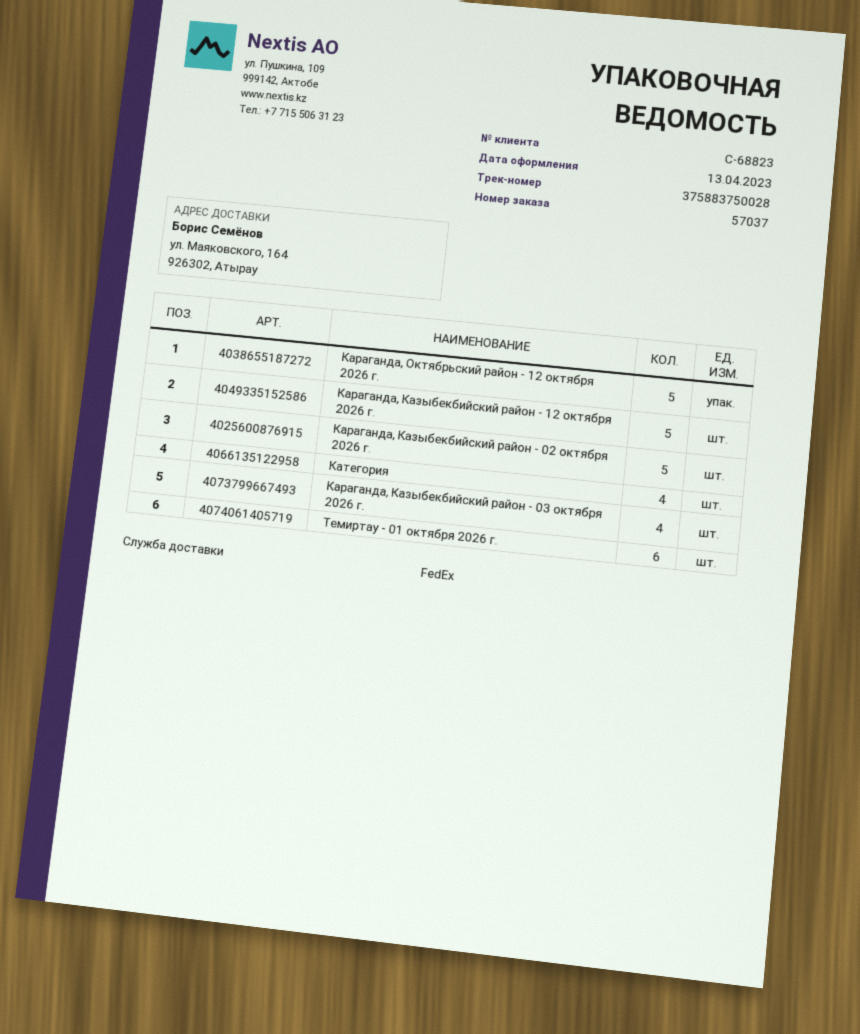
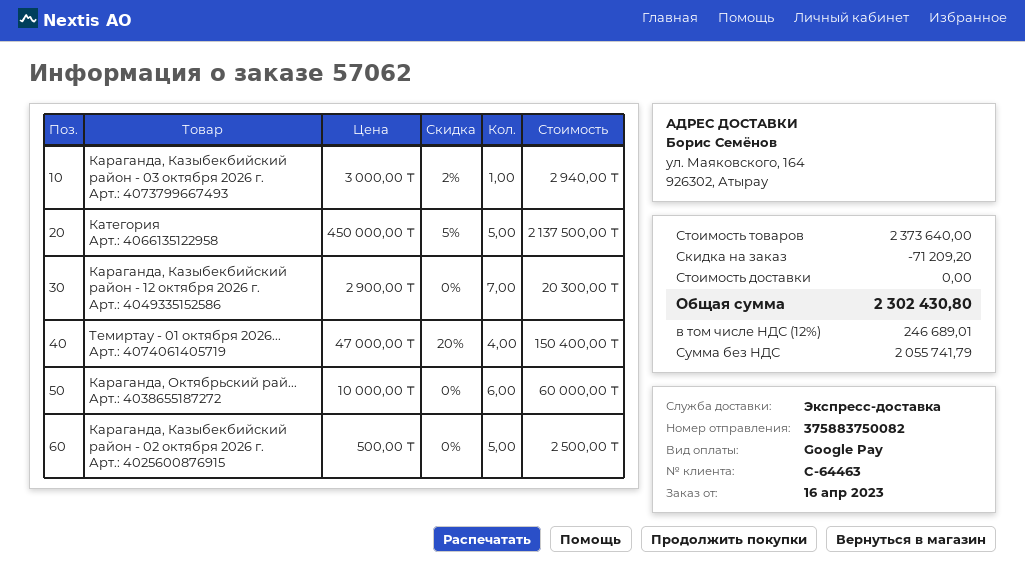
order number: 57037 -> 57062
order date: 2023-04-13 -> 2023-04-16
customer number: C-68823 -> C-64463
shipping method: FedEx -> express
tracking number: 375883750028 -> 375883750082
Караганда, Октябрьский район - 12 октября 2026 г.: 5 -> 6
Караганда, Казыбекбийский район - 12 октября 2026 г.: 5 -> 7
Категория: 4 -> 5
Караганда, Казыбекбийский район - 03 октября 2026 г.: 4 -> 1
Темиртау - 01 октября 2026 г.: 6 -> 4

